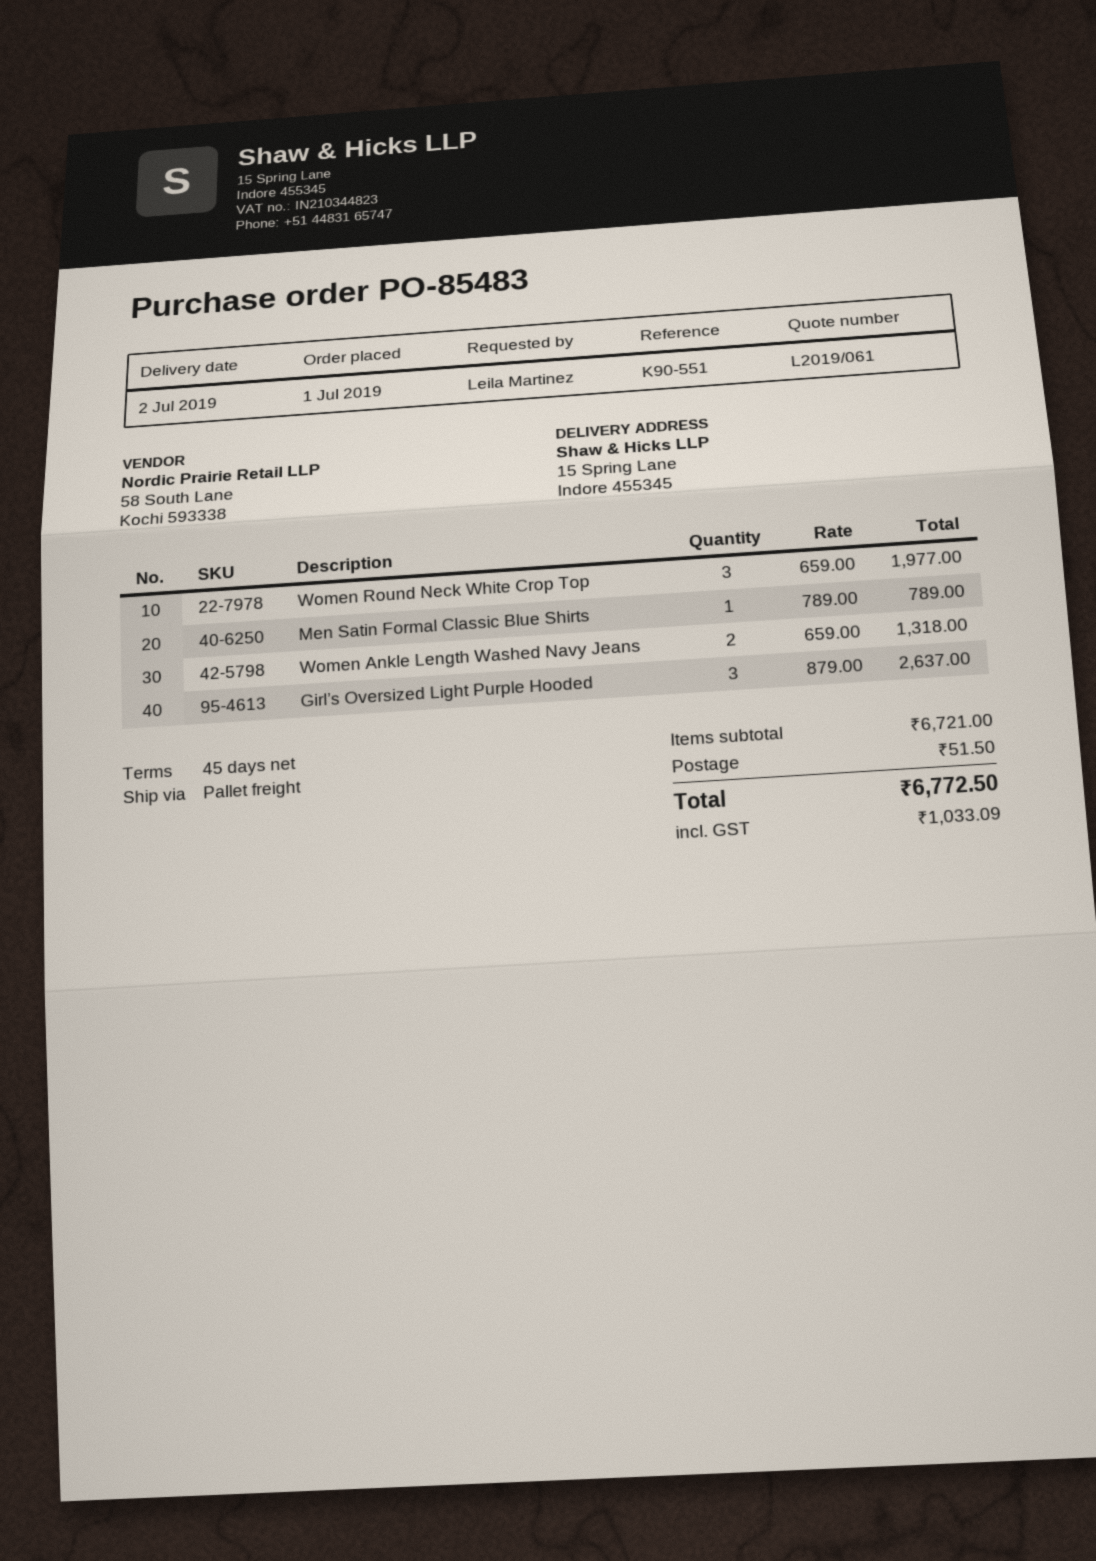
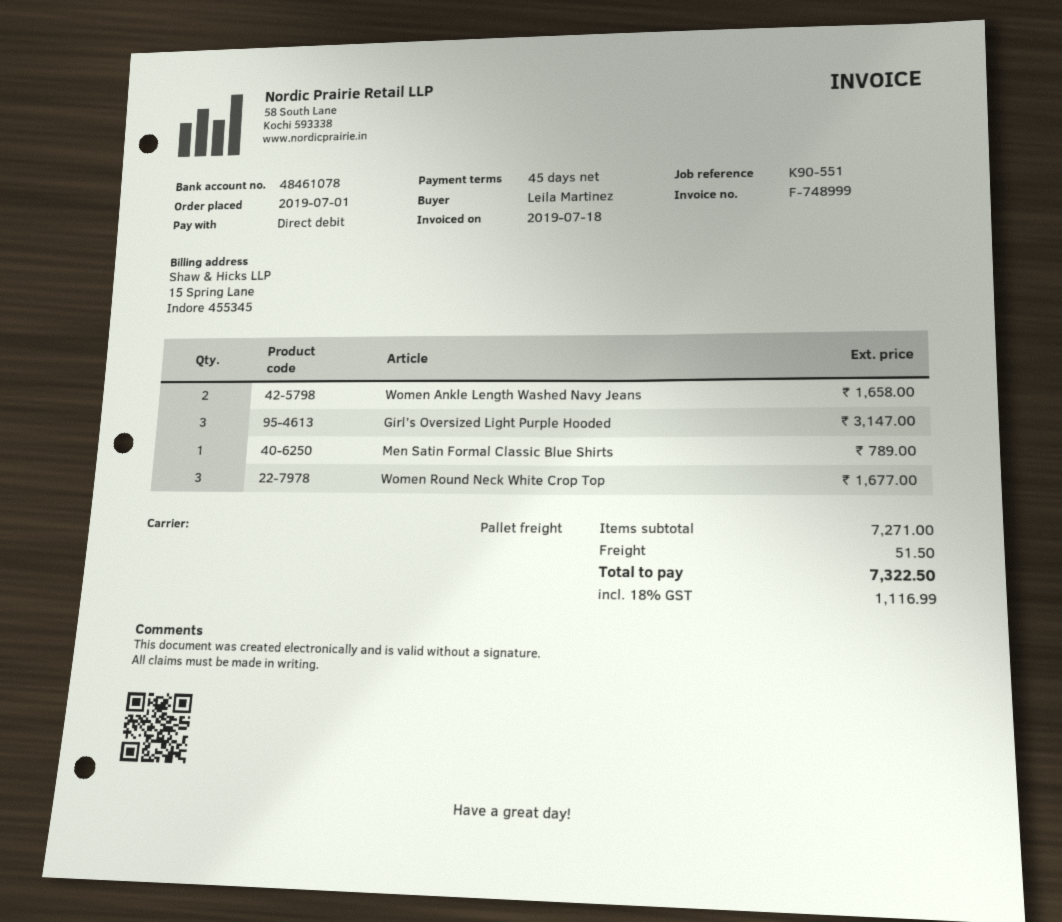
Women Round Neck White Crop Top: 3 for 1977.00 -> 3 for 1677.00
Women Ankle Length Washed Navy Jeans: 2 for 1318.00 -> 2 for 1658.00
Girl’s Oversized Light Purple Hooded: 3 for 2637.00 -> 3 for 3147.00
subtotal: 6721.00 -> 7271.00
tax: 1033.09 -> 1116.99
total: 6772.50 -> 7322.50

